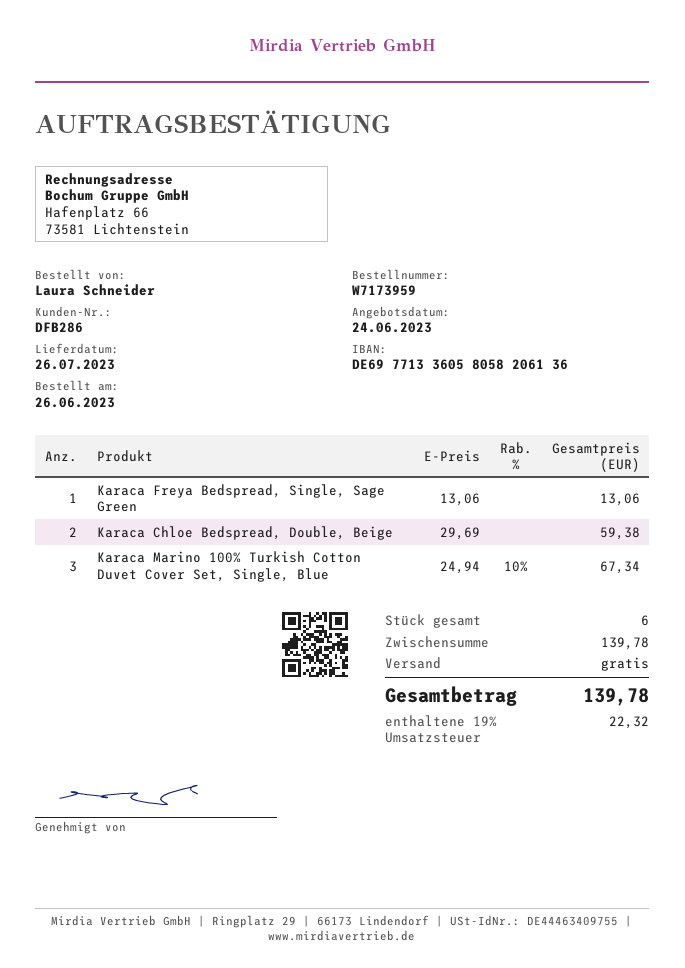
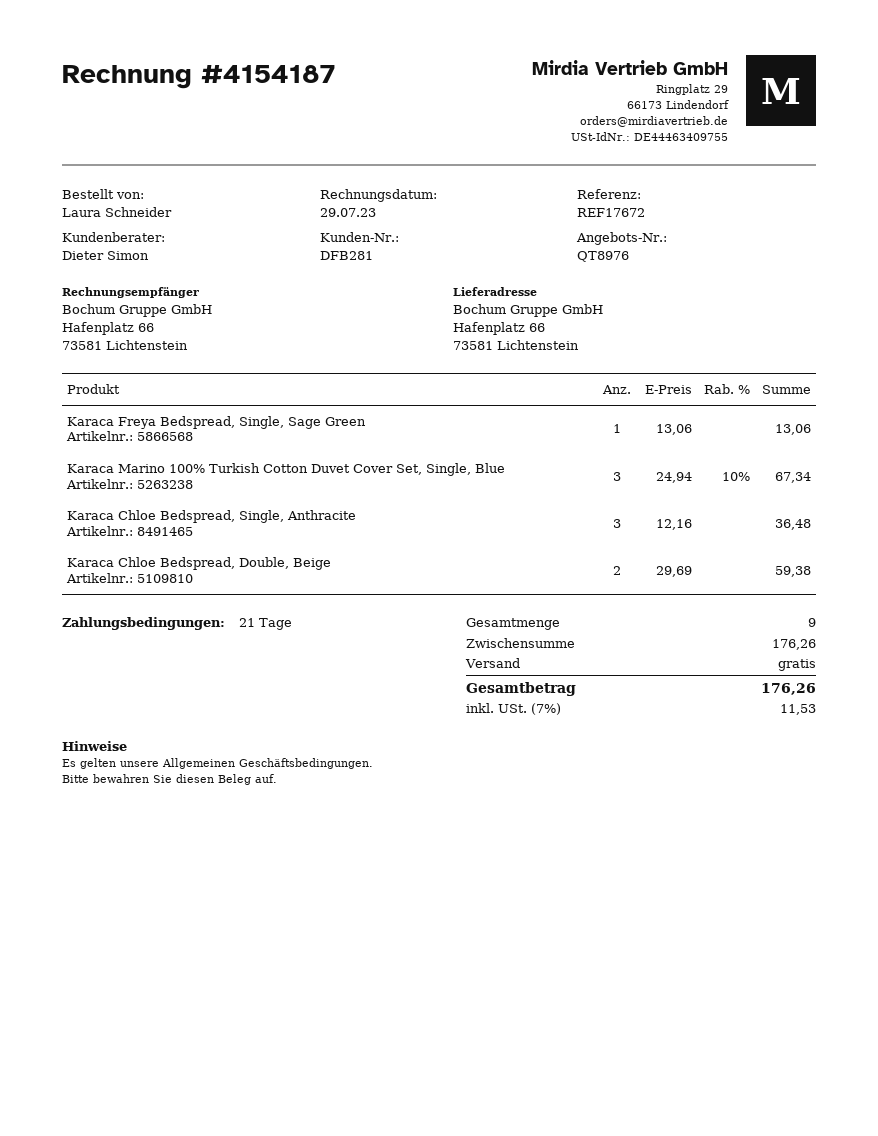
customer number: DFB286 -> DFB281
Karaca Chloe Bedspread, Single, Anthracite: none -> 3 x 12.16 = 36.48
total quantity: 6 -> 9
subtotal: 139.78 -> 176.26
tax: 19% = 22.32 -> 7% = 11.53
total: 139.78 -> 176.26

